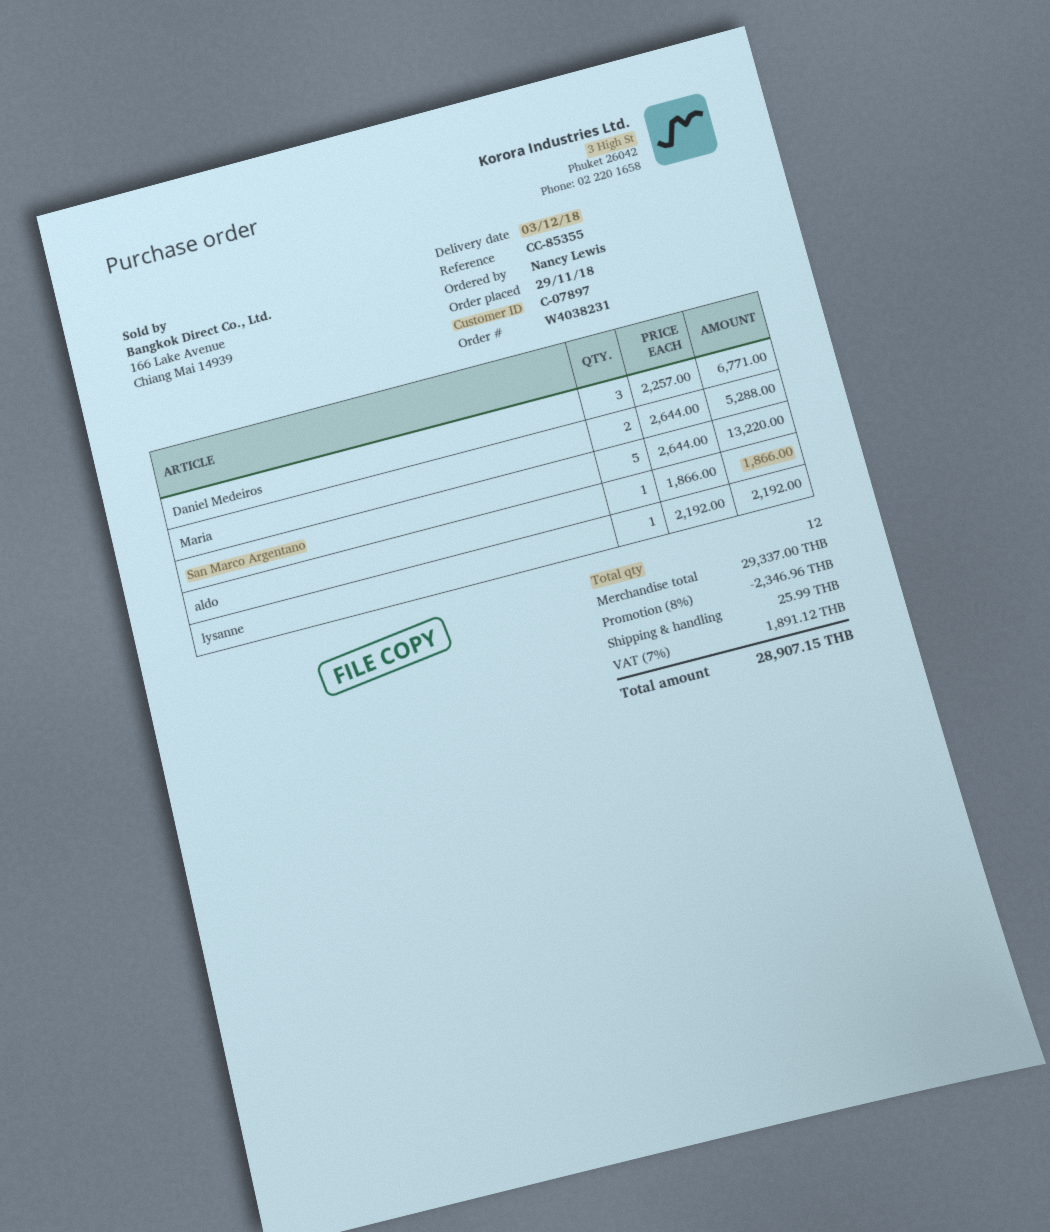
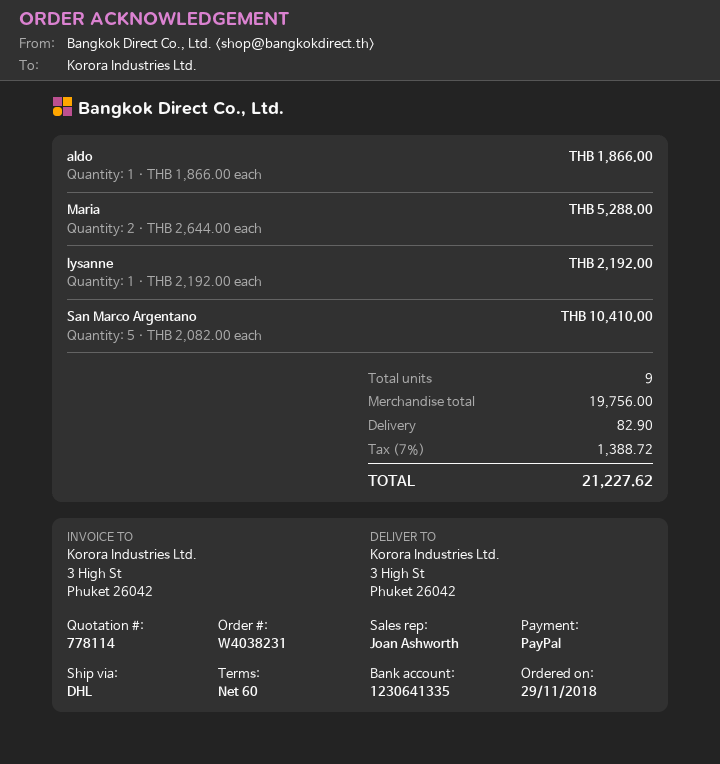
Daniel Medeiros: 3 x 2257.00 = 6771.00 -> none
San Marco Argentano: 5 x 2644.00 = 13220.00 -> 5 x 2082.00 = 10410.00
total quantity: 12 -> 9
subtotal: 29337.00 -> 19756.00
discount: 8% = 2346.96 -> none
shipping: 25.99 -> 82.90
tax: 7% = 1891.12 -> 7% = 1388.72
total: 28907.15 -> 21227.62

